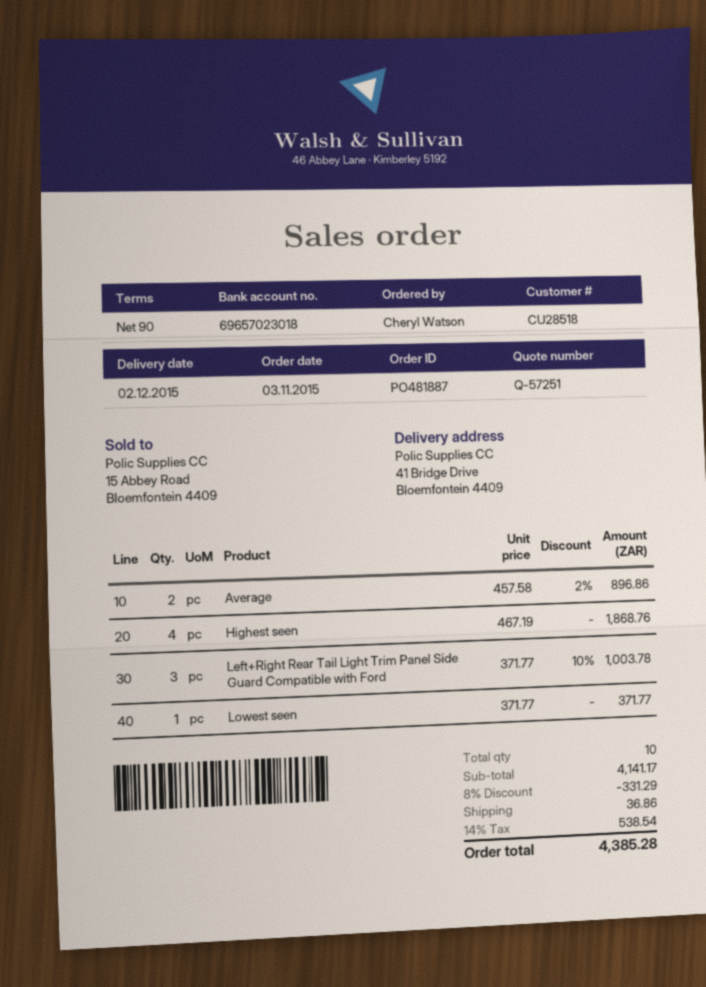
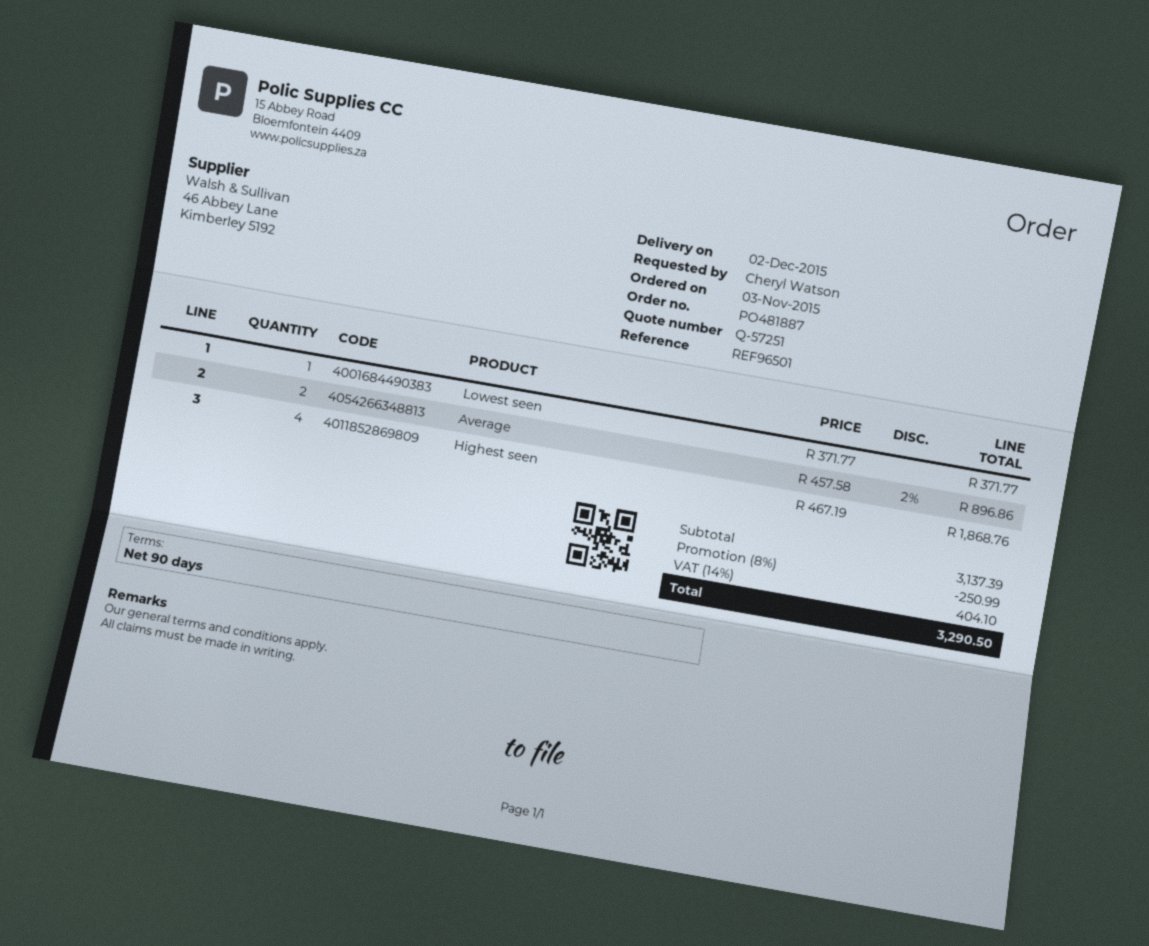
Left+Right Rear Tail Light Trim Panel Side Guard Compatible with Ford: 3 x 371.77 - 10% = 1003.78 -> none
subtotal: 4141.17 -> 3137.39
discount: 8% = 331.29 -> 8% = 250.99
shipping: 36.86 -> none
tax: 14% = 538.54 -> 14% = 404.10
total: 4385.28 -> 3290.50

